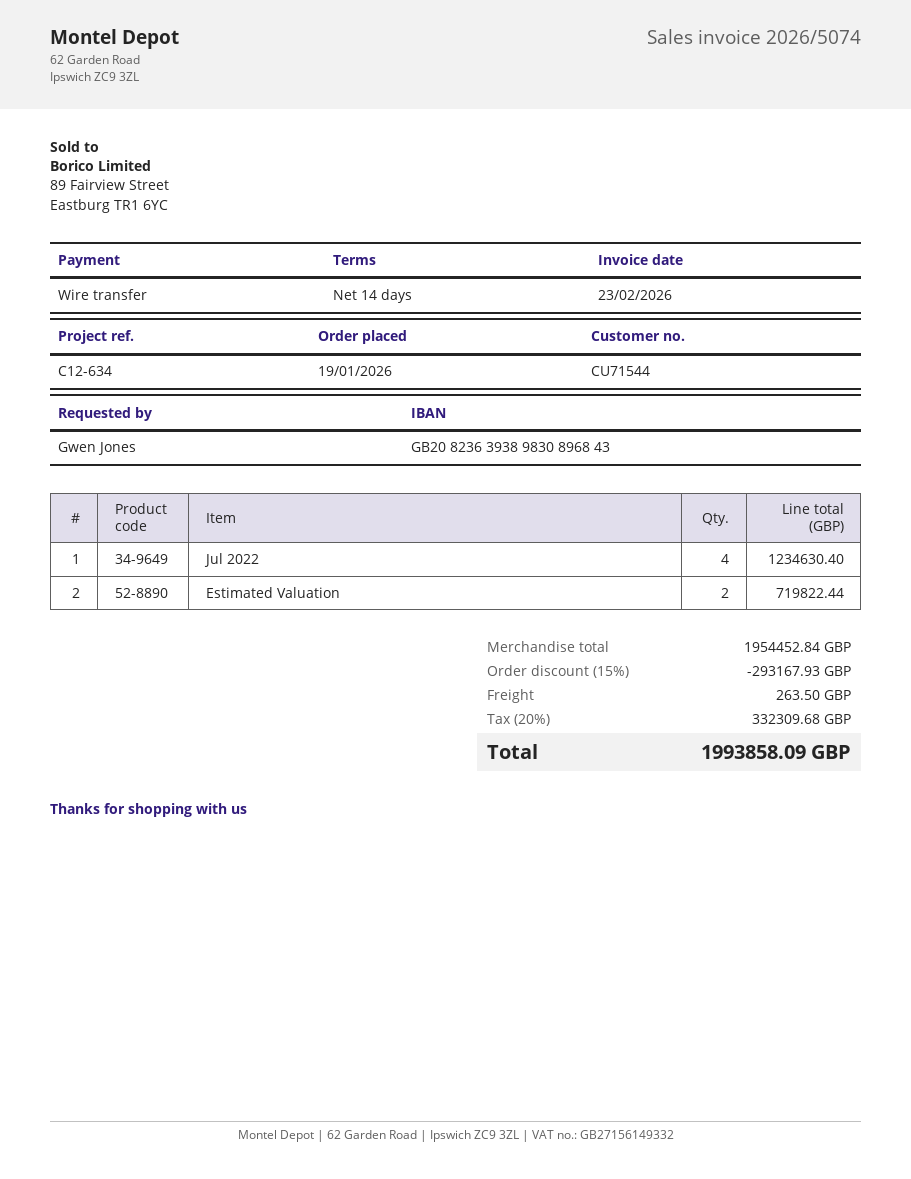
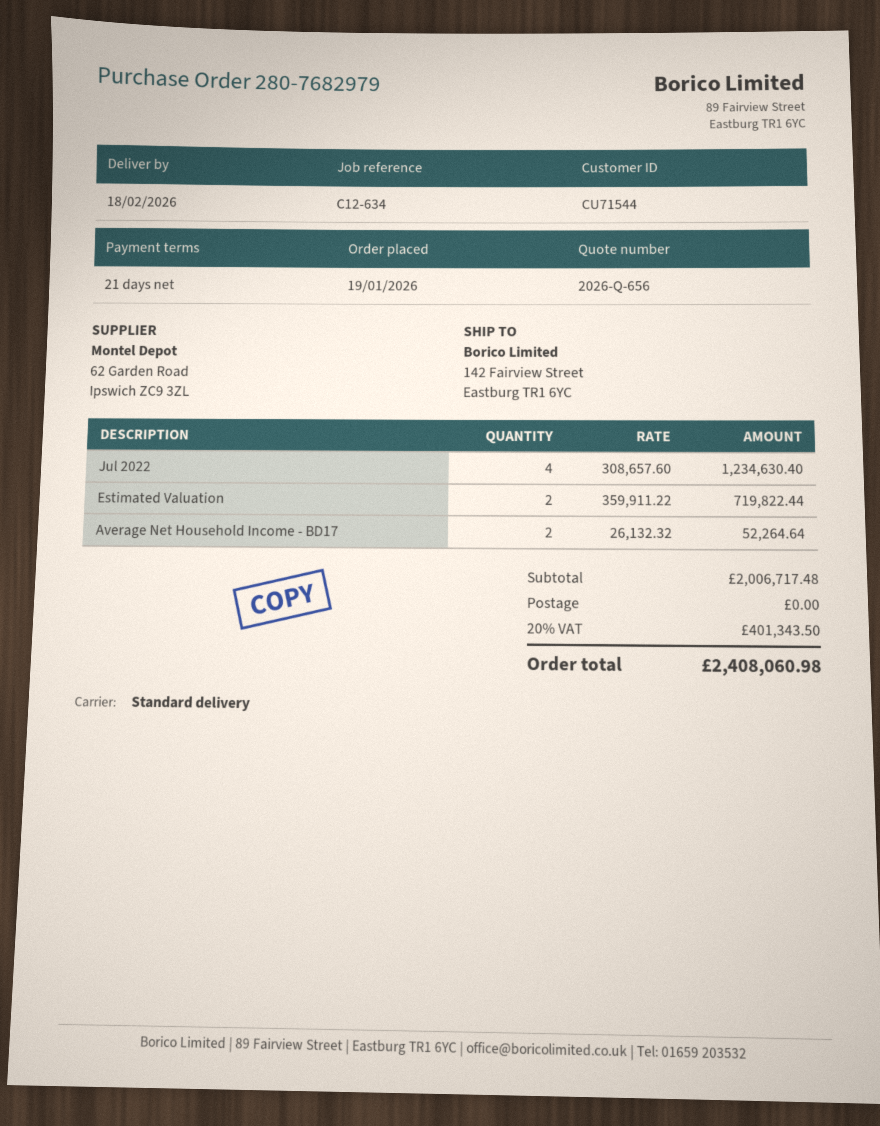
payment terms: 14 days -> 21 days
Average Net Household Income - BD17: none -> 2 for 52264.64
subtotal: 1954452.84 -> 2006717.48
discount: 15% = 293167.93 -> none
shipping: 263.50 -> 0.00
tax: 20% = 332309.68 -> 20% = 401343.50
total: 1993858.09 -> 2408060.98

